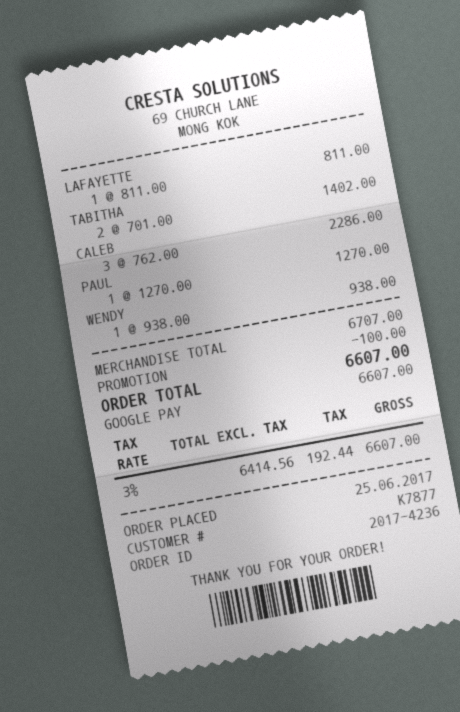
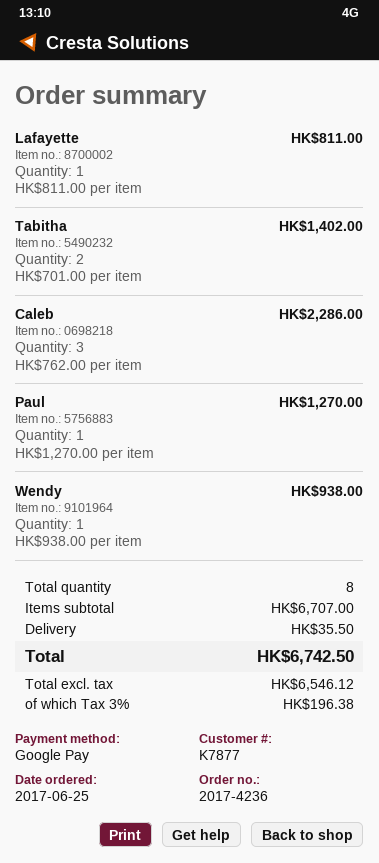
discount: 100.00 -> none
shipping: none -> 35.50
net: 6414.56 -> 6546.12
tax: 3% = 192.44 -> 3% = 196.38
total: 6607.00 -> 6742.50

